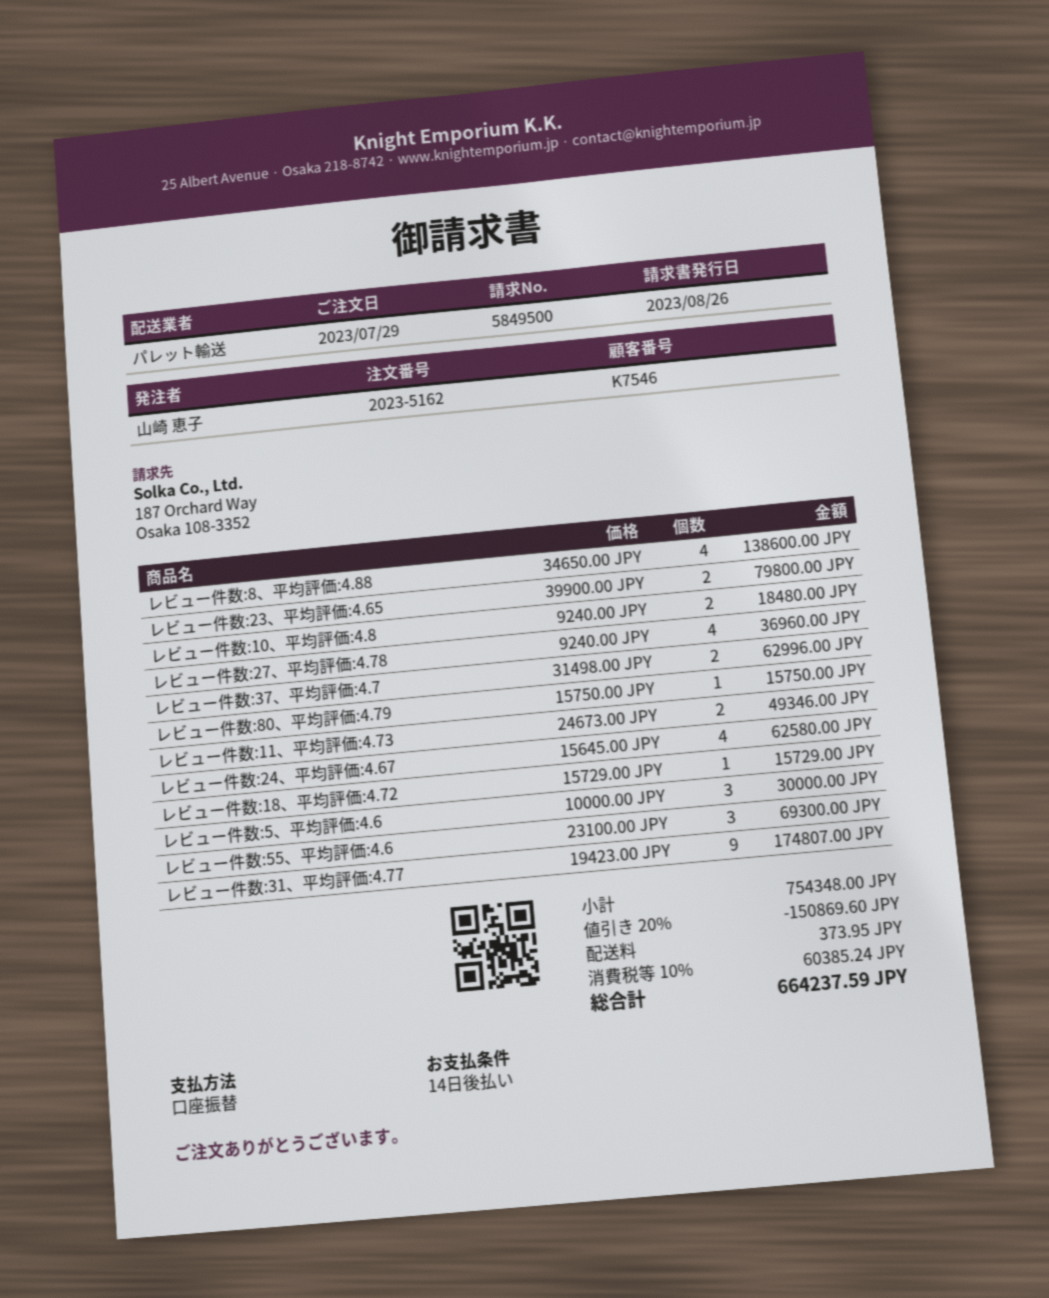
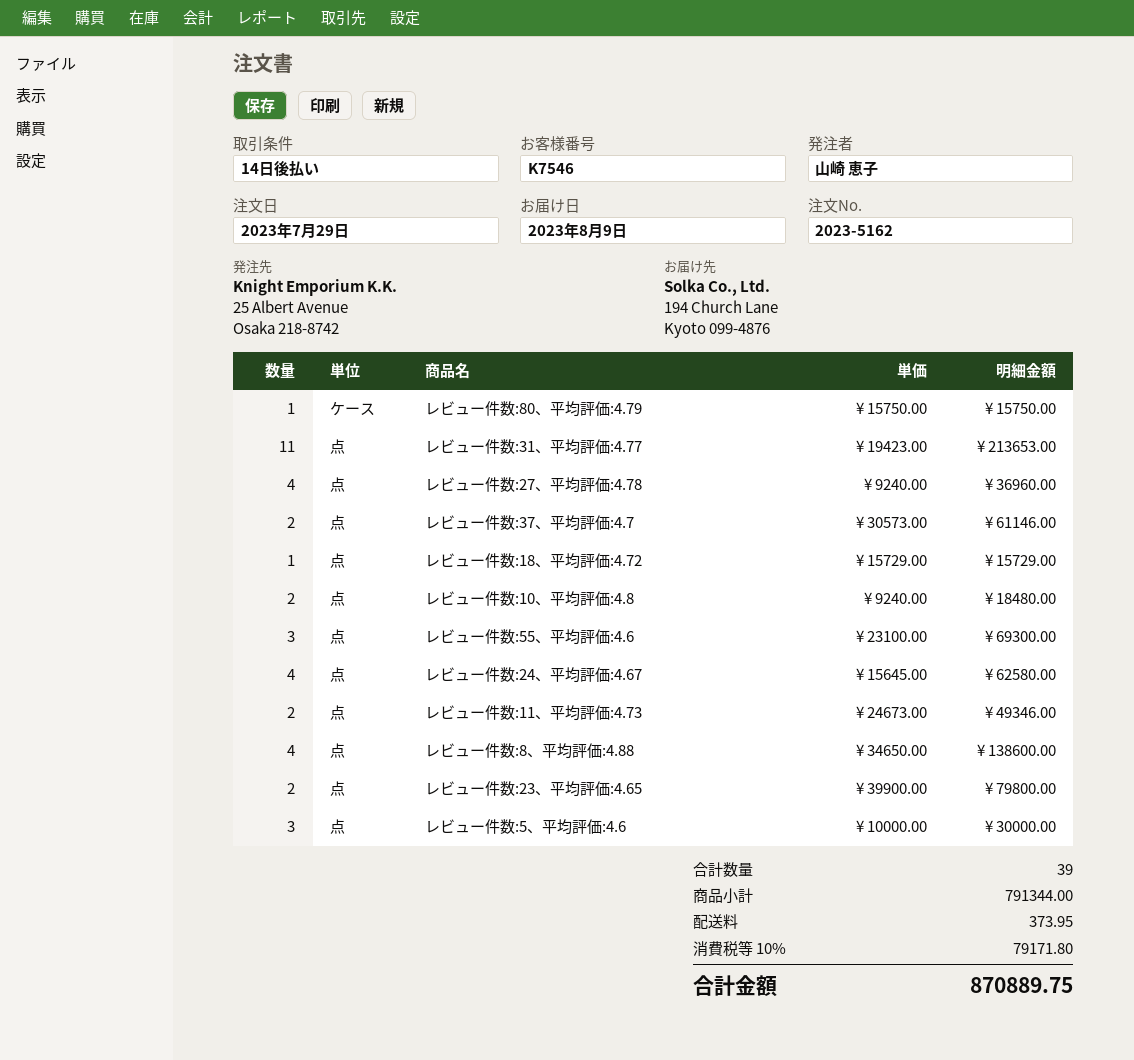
レビュー件数:37、平均評価:4.7: 2 x 31498.00 = 62996.00 -> 2 x 30573.00 = 61146.00
レビュー件数:31、平均評価:4.77: 9 x 19423.00 = 174807.00 -> 11 x 19423.00 = 213653.00
subtotal: 754348.00 -> 791344.00
discount: 20% = 150869.60 -> none
tax: 10% = 60385.24 -> 10% = 79171.80
total: 664237.59 -> 870889.75

